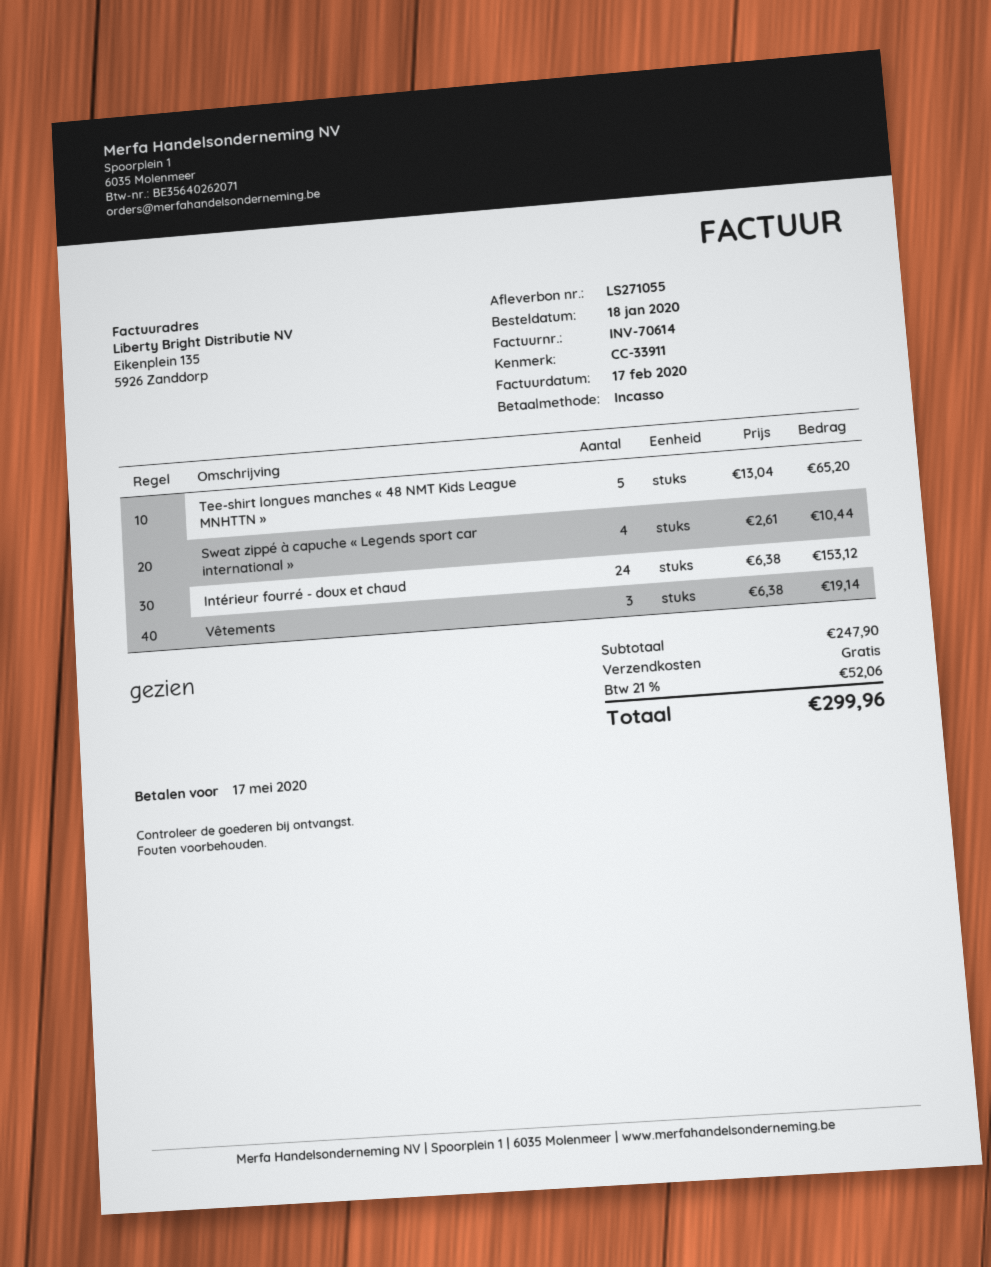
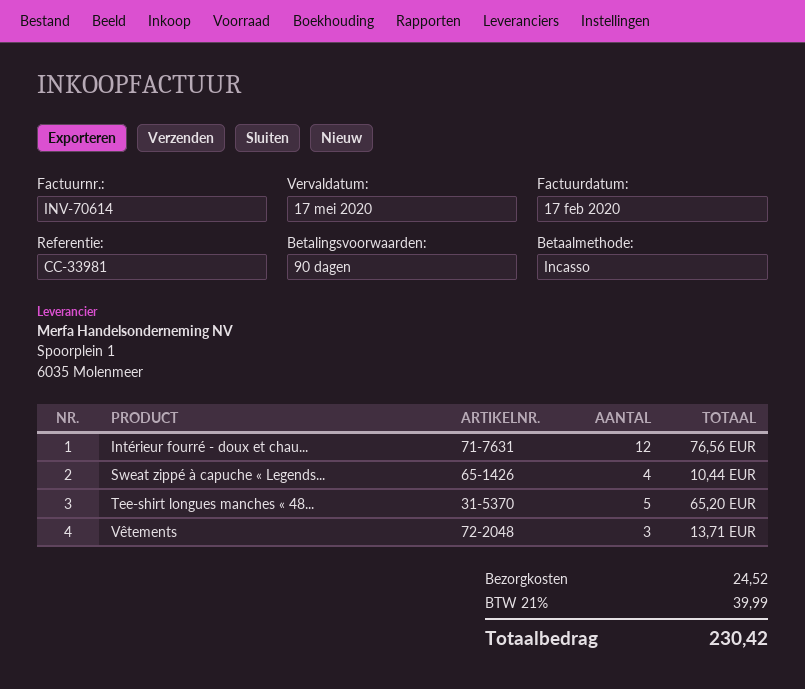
reference: CC-33911 -> CC-33981
Intérieur fourré - doux et chaud: 24 for 153.12 -> 12 for 76.56
Vêtements: 3 for 19.14 -> 3 for 13.71
shipping: 0.00 -> 24.52
tax: 21% = 52.06 -> 21% = 39.99
total: 299.96 -> 230.42

